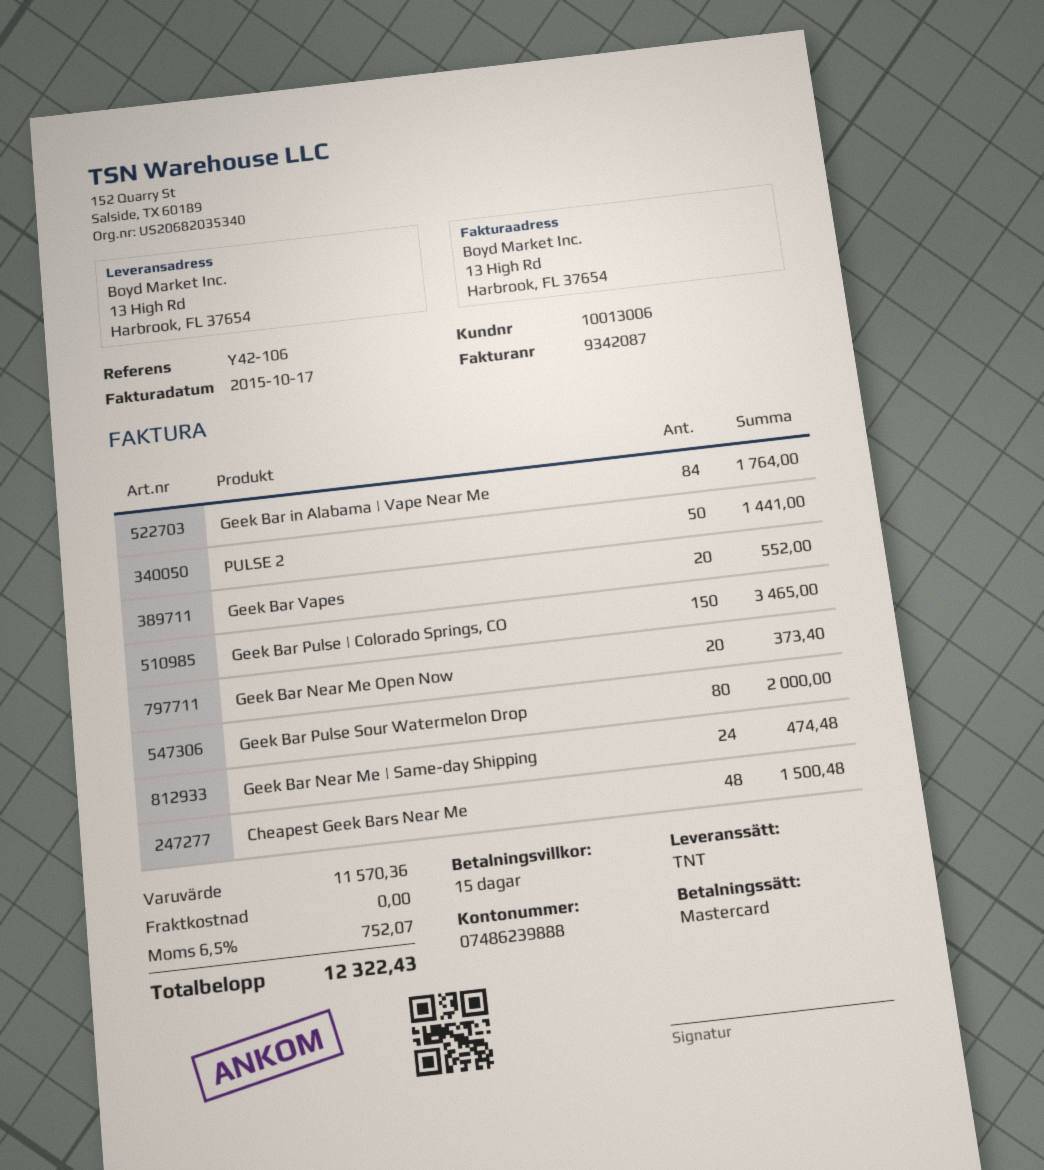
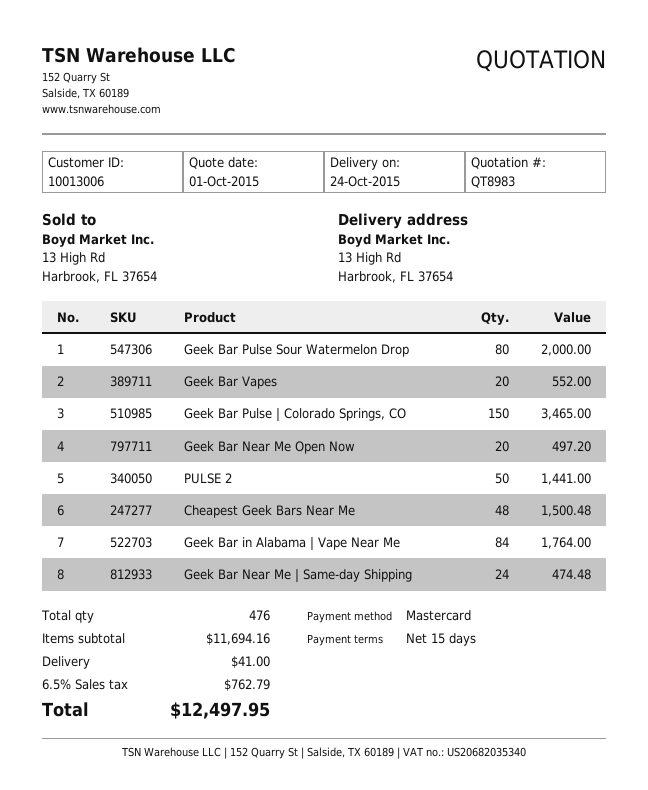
Geek Bar Near Me Open Now: 20 for 373.40 -> 20 for 497.20
subtotal: 11570.36 -> 11694.16
shipping: 0.00 -> 41.00
tax: 6.5% = 752.07 -> 6.5% = 762.79
total: 12322.43 -> 12497.95

